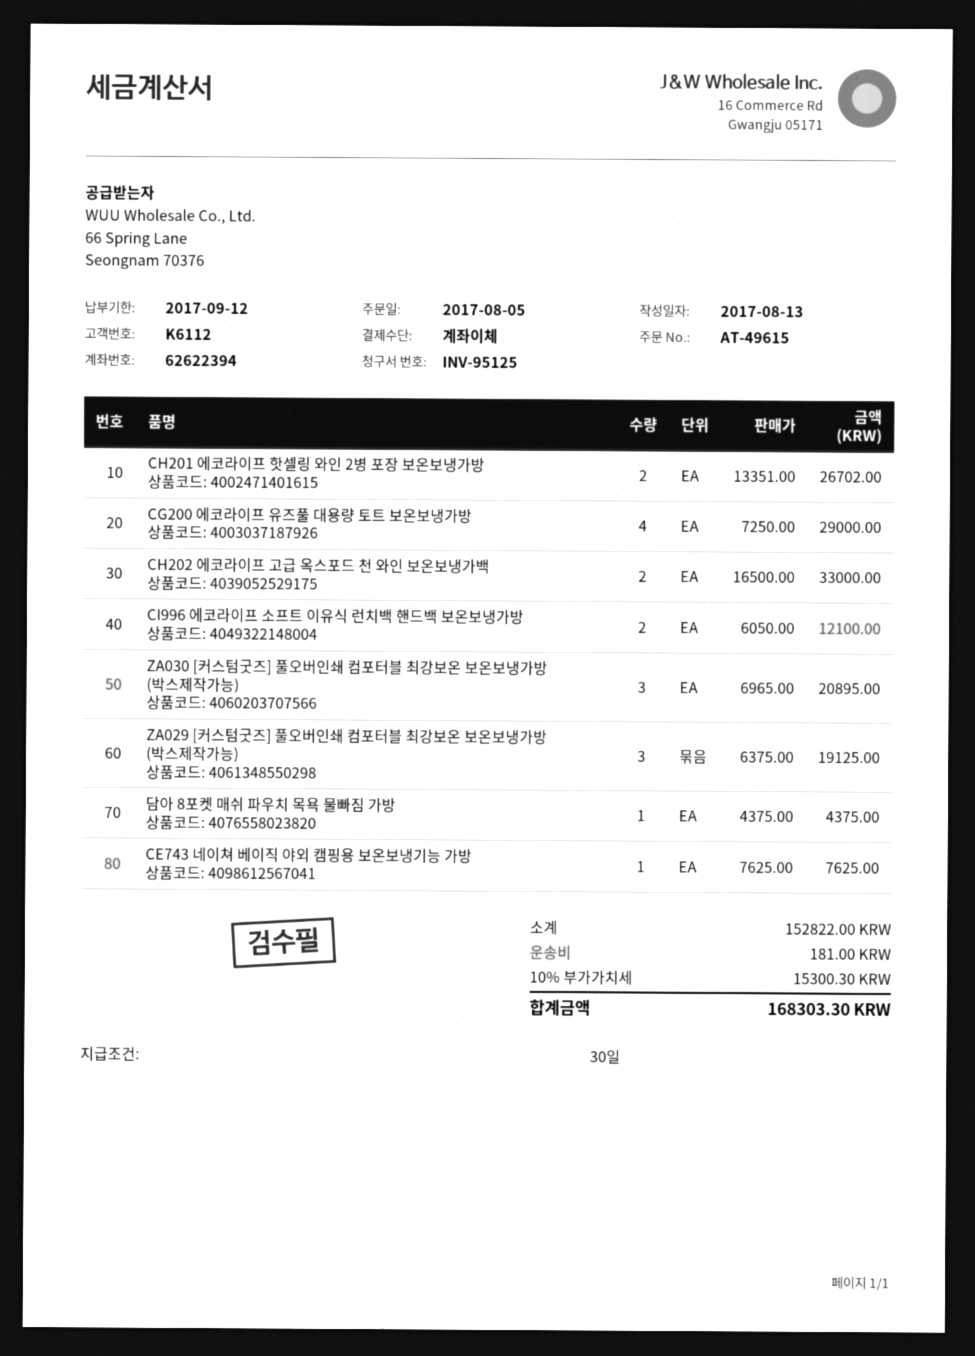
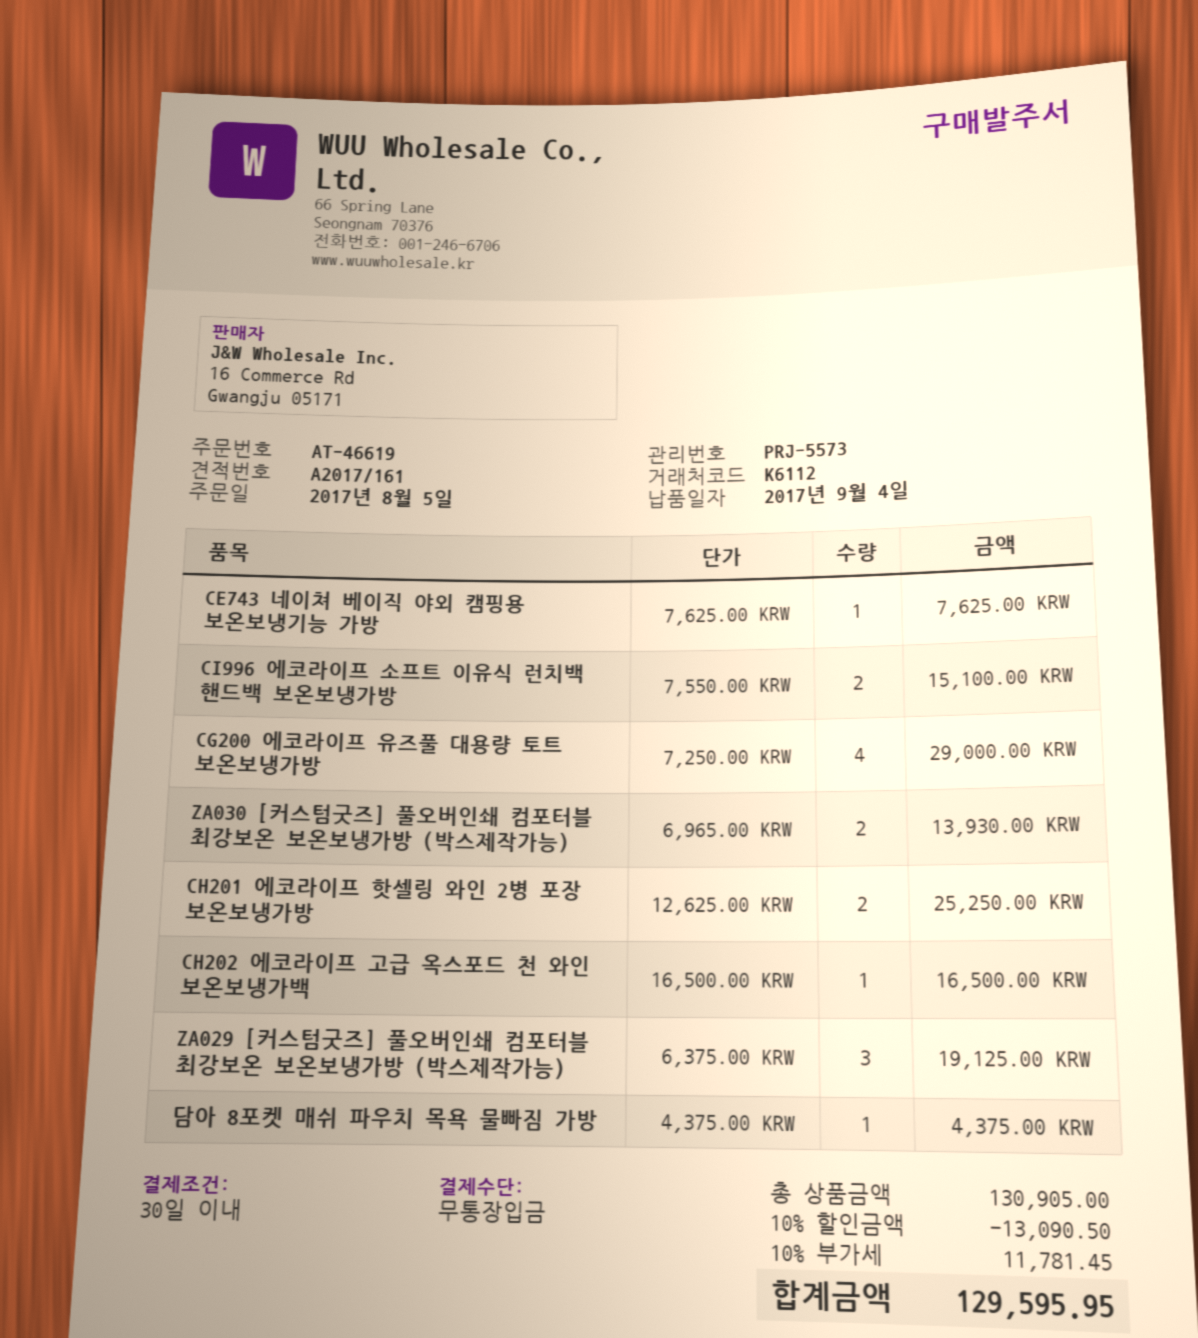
order number: AT-49615 -> AT-46619
CH201 에코라이프 핫셀링 와인 2병 포장 보온보냉가방: 2 x 13351.00 = 26702.00 -> 2 x 12625.00 = 25250.00
CH202 에코라이프 고급 옥스포드 천 와인 보온보냉가백: 2 x 16500.00 = 33000.00 -> 1 x 16500.00 = 16500.00
CI996 에코라이프 소프트 이유식 런치백 핸드백 보온보냉가방: 2 x 6050.00 = 12100.00 -> 2 x 7550.00 = 15100.00
ZA030 [커스텀굿즈] 풀오버인쇄 컴포터블 최강보온 보온보냉가방 (박스제작가능): 3 x 6965.00 = 20895.00 -> 2 x 6965.00 = 13930.00
subtotal: 152822.00 -> 130905.00
discount: none -> 10% = 13090.50
shipping: 181.00 -> none
tax: 10% = 15300.30 -> 10% = 11781.45
total: 168303.30 -> 129595.95

